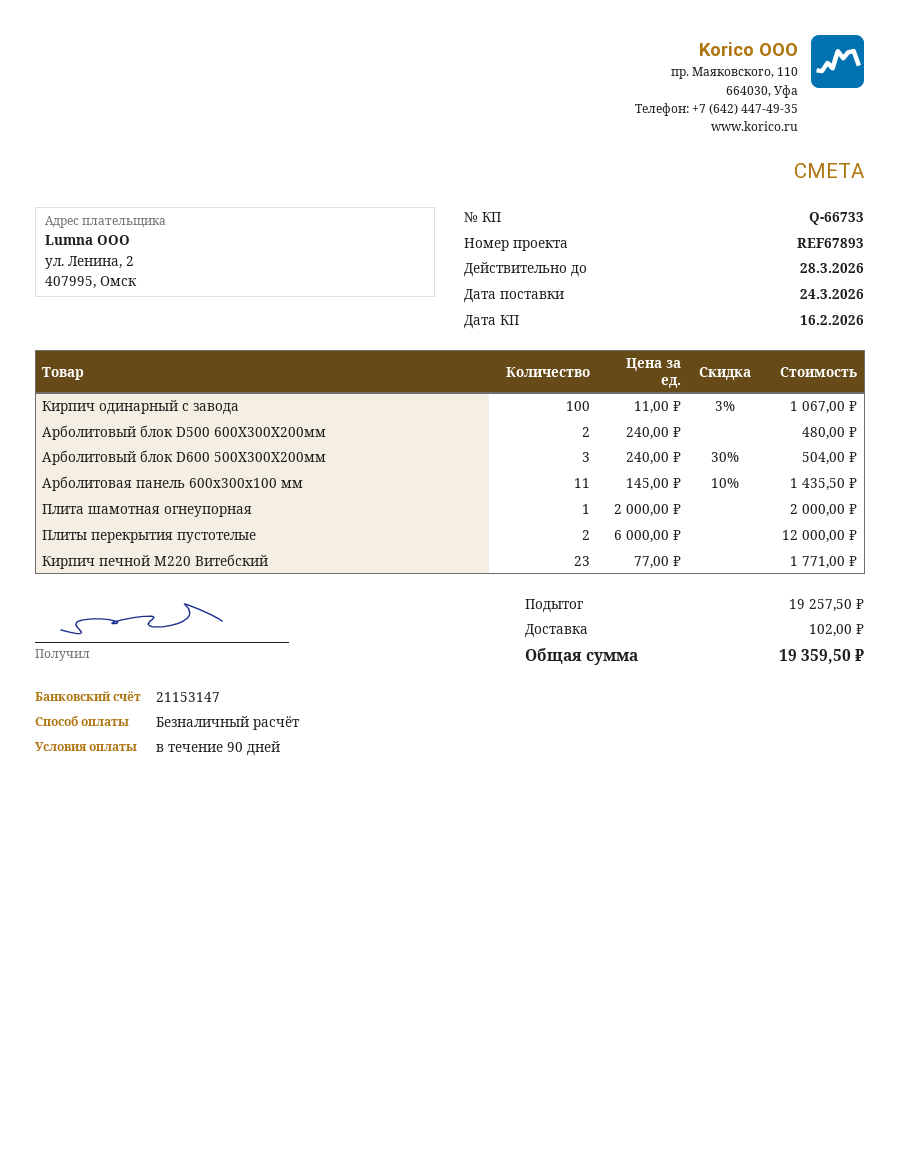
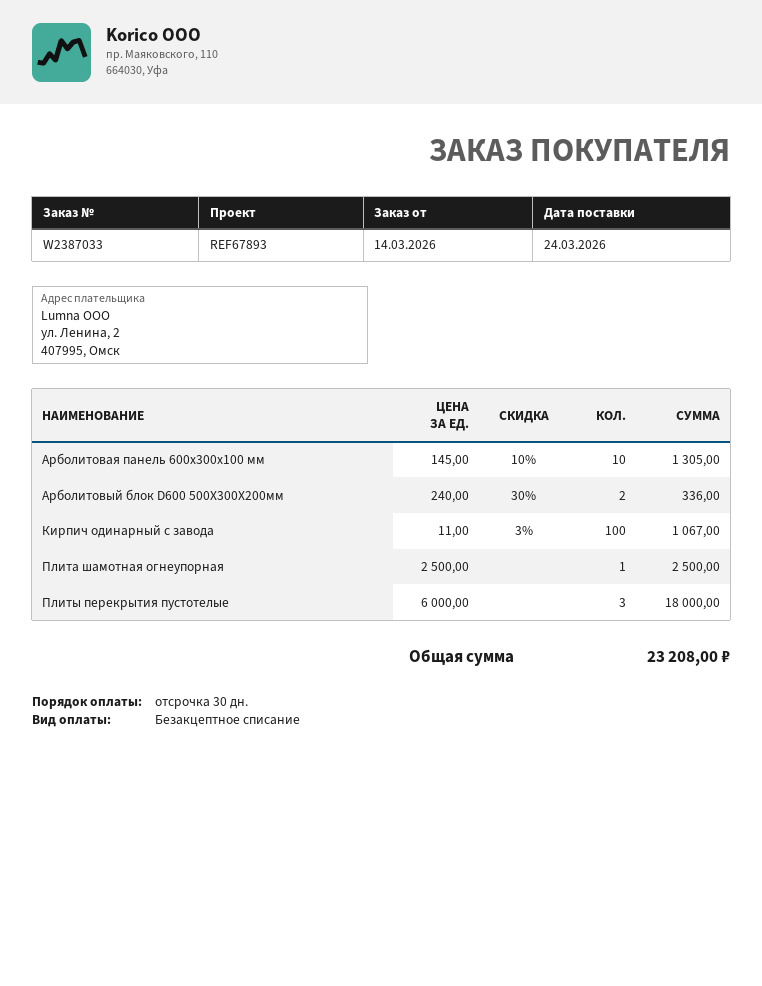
payment terms: 90 days -> 30 days
payment method: bank transfer -> direct debit
Арболитовый блок D500 600Х300Х200мм: 2 x 240.00 = 480.00 -> none
Арболитовый блок D600 500Х300Х200мм: 3 x 240.00 - 30% = 504.00 -> 2 x 240.00 - 30% = 336.00
Арболитовая панель 600x300x100 мм: 11 x 145.00 - 10% = 1435.50 -> 10 x 145.00 - 10% = 1305.00
Плита шамотная огнеупорная: 1 x 2000.00 = 2000.00 -> 1 x 2500.00 = 2500.00
Плиты перекрытия пустотелые: 2 x 6000.00 = 12000.00 -> 3 x 6000.00 = 18000.00
Кирпич печной М220 Витебский: 23 x 77.00 = 1771.00 -> none
shipping: 102.00 -> none
total: 19359.50 -> 23208.00

